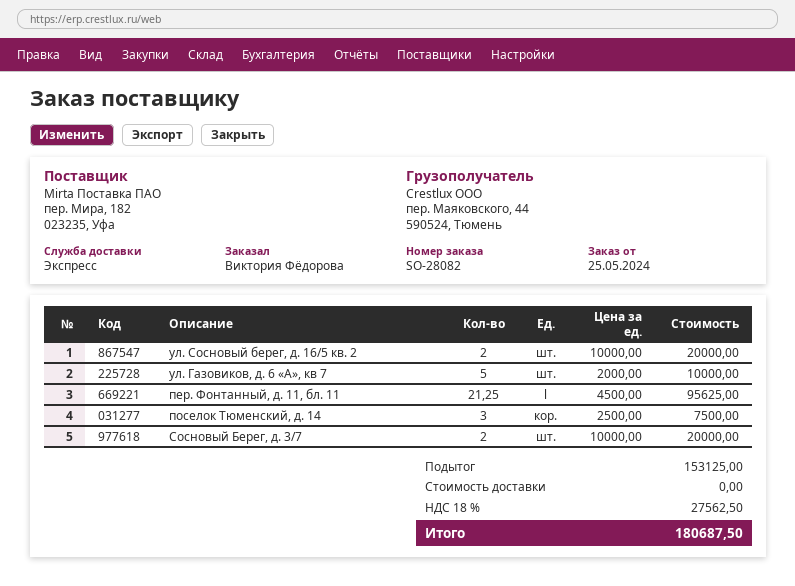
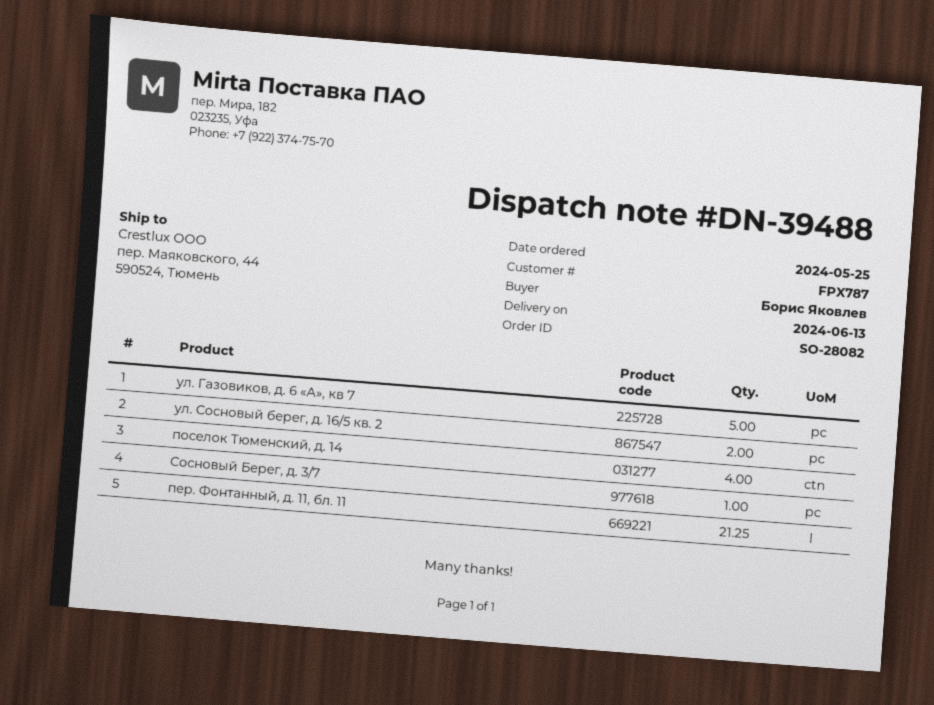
ordered by: Виктория Фёдорова -> Борис Яковлев
поселок Тюменский, д. 14: 3 -> 4
Сосновый Берег, д. 3/7: 2 -> 1

